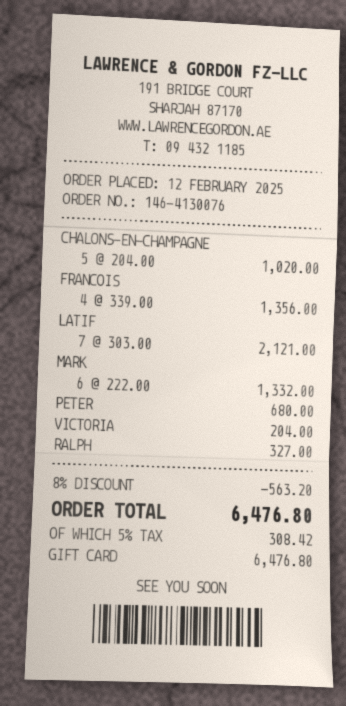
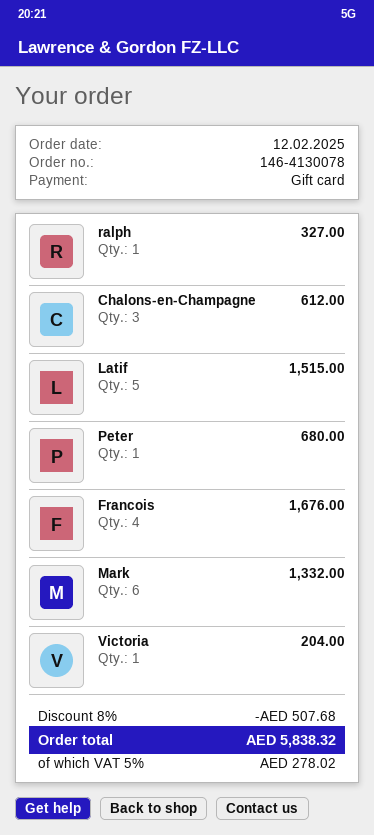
order number: 146-4130076 -> 146-4130078
CHALONS-EN-CHAMPAGNE: 5 for 1020.00 -> 3 for 612.00
FRANCOIS: 4 for 1356.00 -> 4 for 1676.00
LATIF: 7 for 2121.00 -> 5 for 1515.00
discount: 8% = 563.20 -> 8% = 507.68
tax: 5% = 308.42 -> 5% = 278.02
total: 6476.80 -> 5838.32

